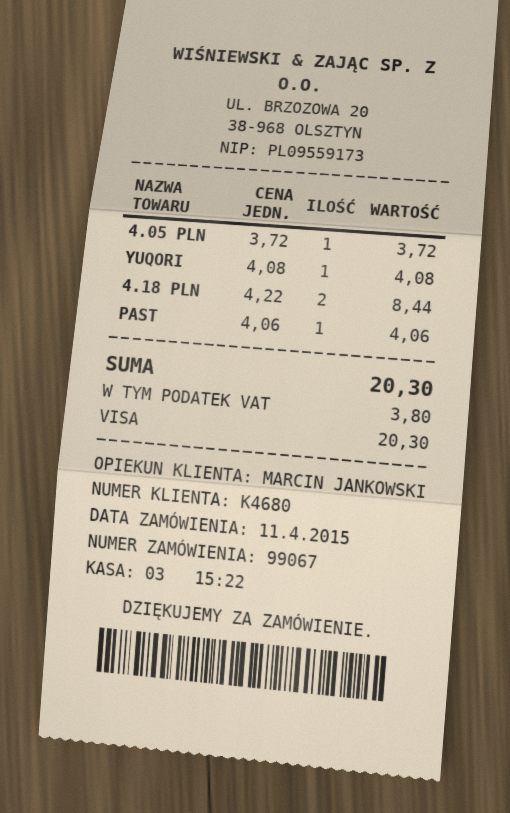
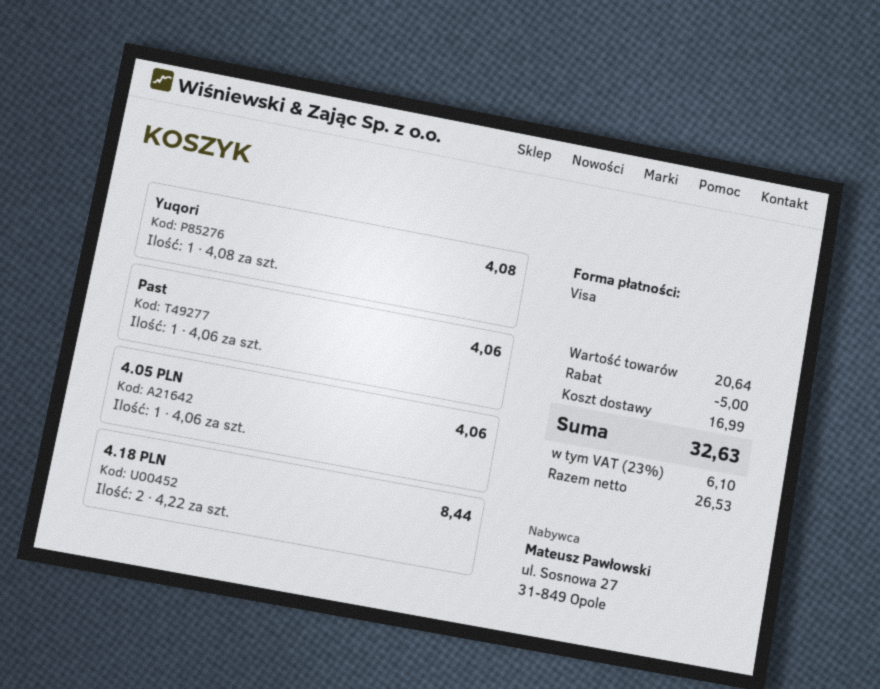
4.05 PLN: 1 x 3.72 = 3.72 -> 1 x 4.06 = 4.06
discount: none -> 5.00
shipping: none -> 16.99
tax: 3.80 -> 6.10
total: 20.30 -> 32.63

